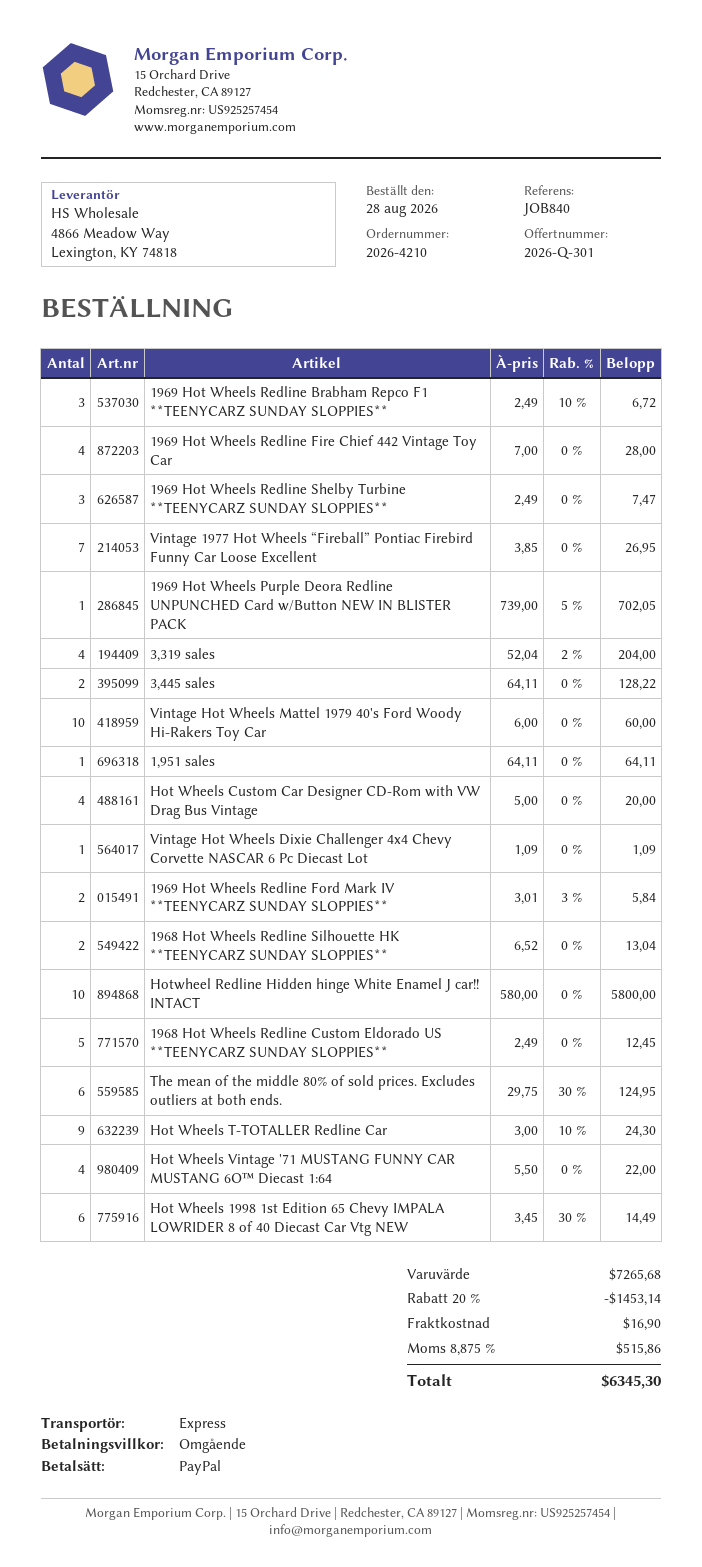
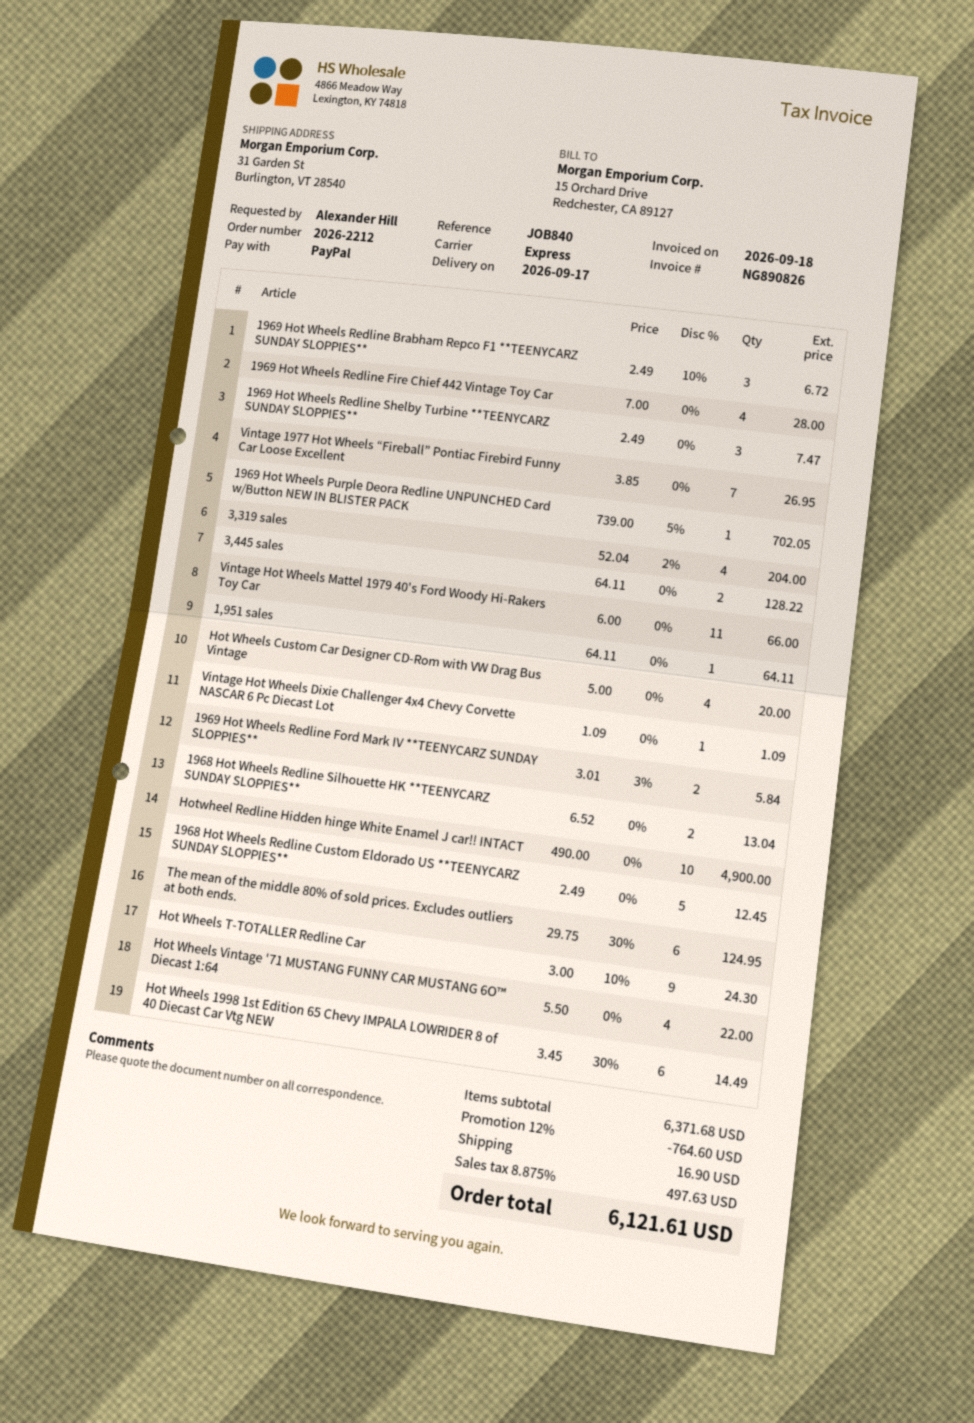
order number: 2026-4210 -> 2026-2212
Vintage Hot Wheels Mattel 1979 40's Ford Woody Hi-Rakers Toy Car: 10 x 6.00 = 60.00 -> 11 x 6.00 = 66.00
Hotwheel Redline Hidden hinge White Enamel J car!! INTACT: 10 x 580.00 = 5800.00 -> 10 x 490.00 = 4900.00
subtotal: 7265.68 -> 6371.68
discount: 20% = 1453.14 -> 12% = 764.60
tax: 8.875% = 515.86 -> 8.875% = 497.63
total: 6345.30 -> 6121.61

